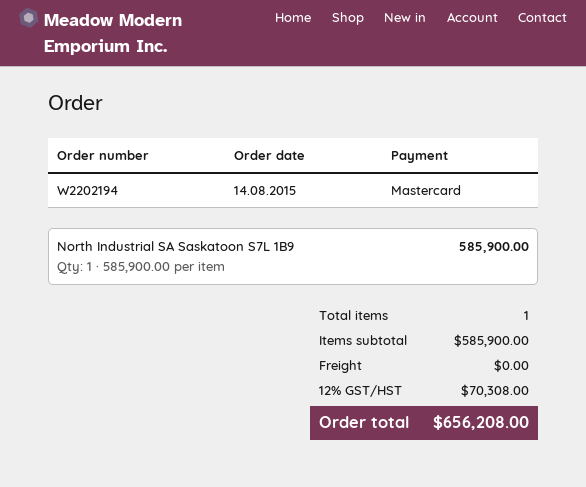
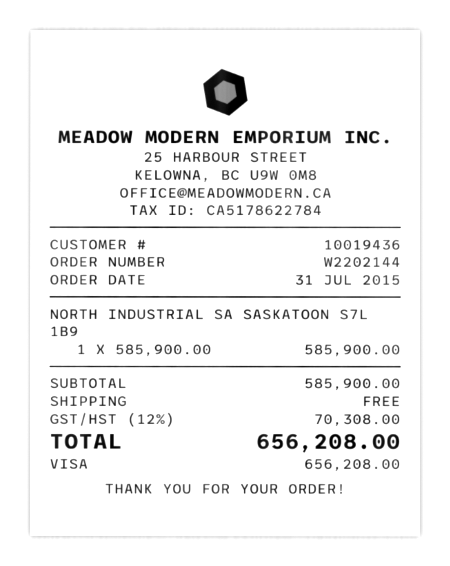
order number: W2202194 -> W2202144
order date: 2015-08-14 -> 2015-07-31
payment method: Mastercard -> Visa

